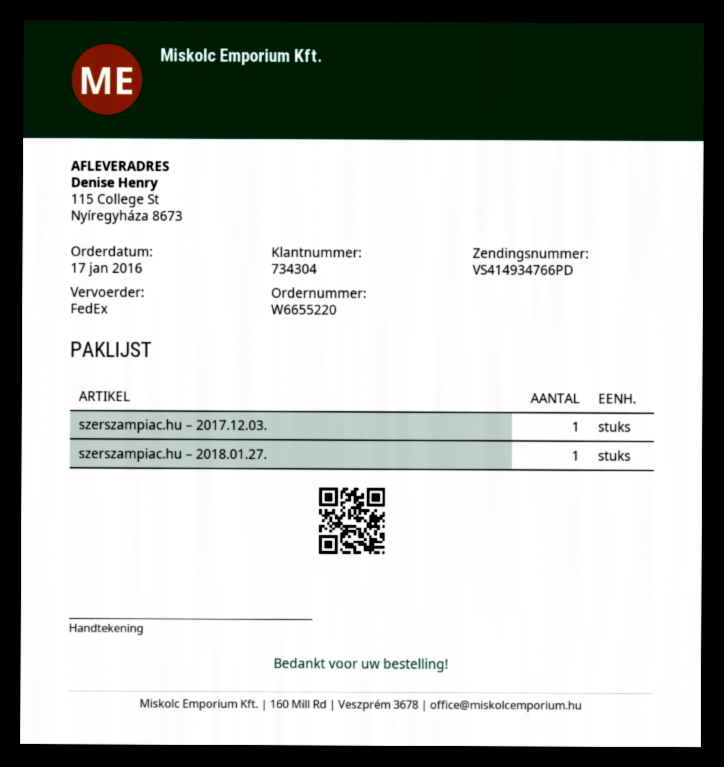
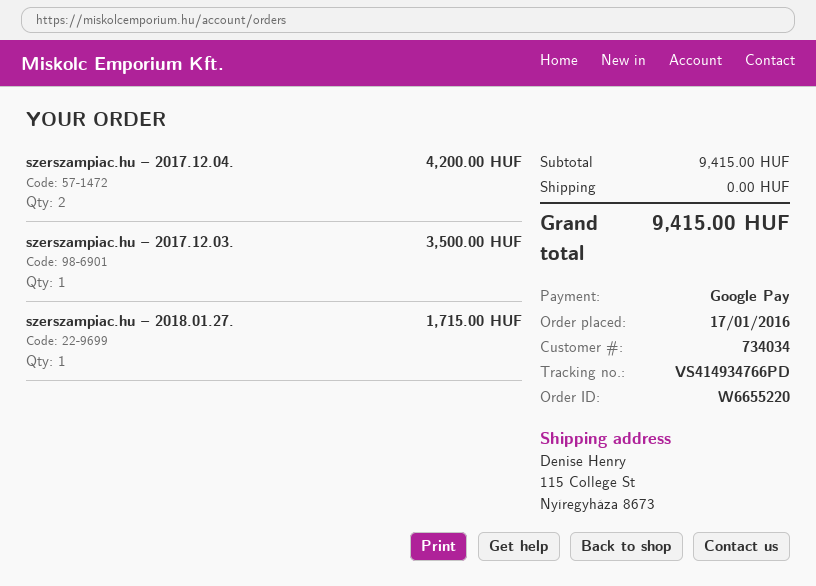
customer number: 734304 -> 734034
szerszampiac.hu – 2017.12.04.: none -> 2

